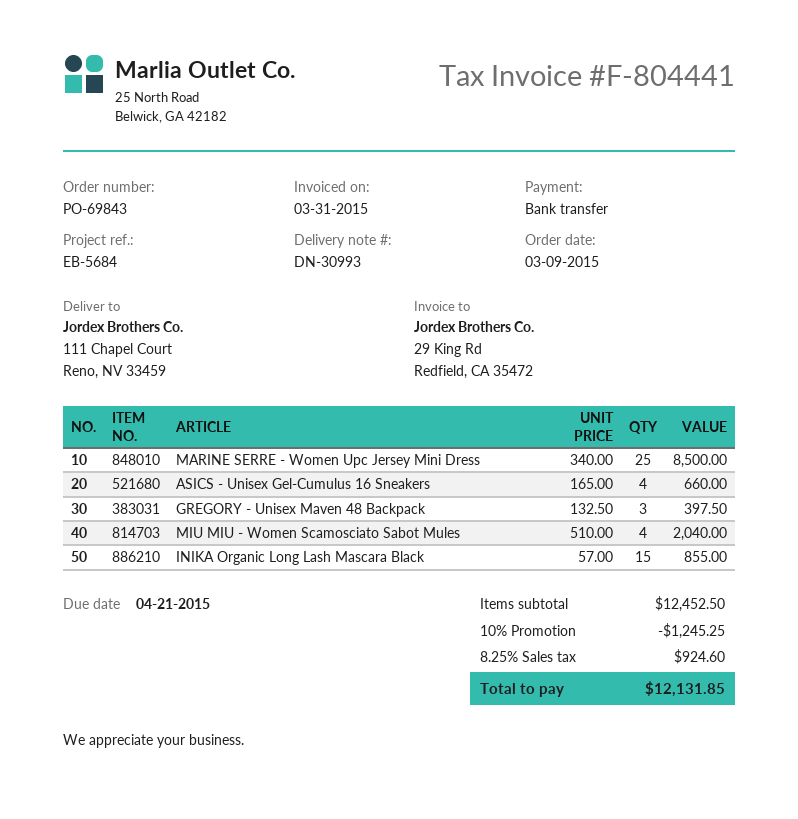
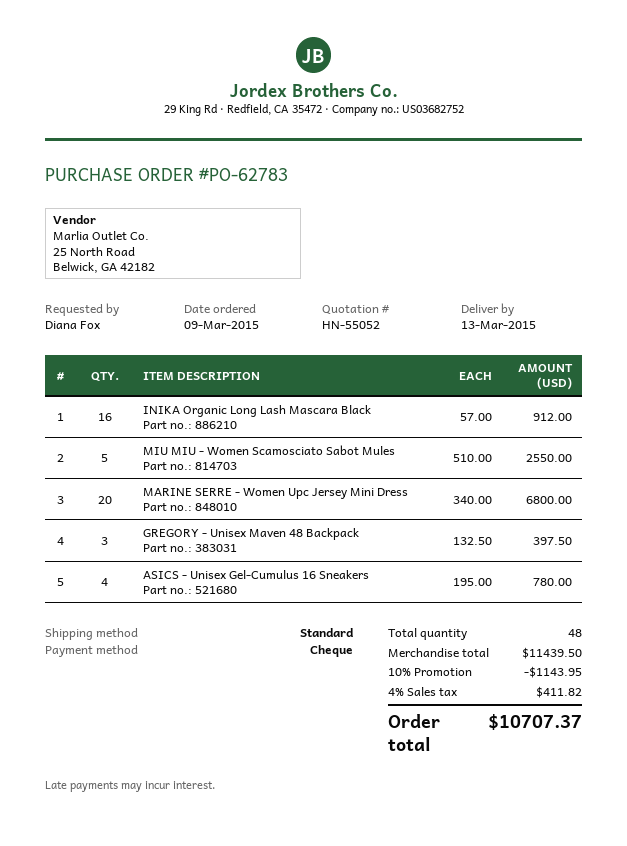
order number: PO-69843 -> PO-62783
payment method: bank transfer -> cheque
MARINE SERRE - Women Upc Jersey Mini Dress: 25 x 340.00 = 8500.00 -> 20 x 340.00 = 6800.00
ASICS - Unisex Gel-Cumulus 16 Sneakers: 4 x 165.00 = 660.00 -> 4 x 195.00 = 780.00
MIU MIU - Women Scamosciato Sabot Mules: 4 x 510.00 = 2040.00 -> 5 x 510.00 = 2550.00
INIKA Organic Long Lash Mascara Black: 15 x 57.00 = 855.00 -> 16 x 57.00 = 912.00
subtotal: 12452.50 -> 11439.50
discount: 10% = 1245.25 -> 10% = 1143.95
tax: 8.25% = 924.60 -> 4% = 411.82
total: 12131.85 -> 10707.37

